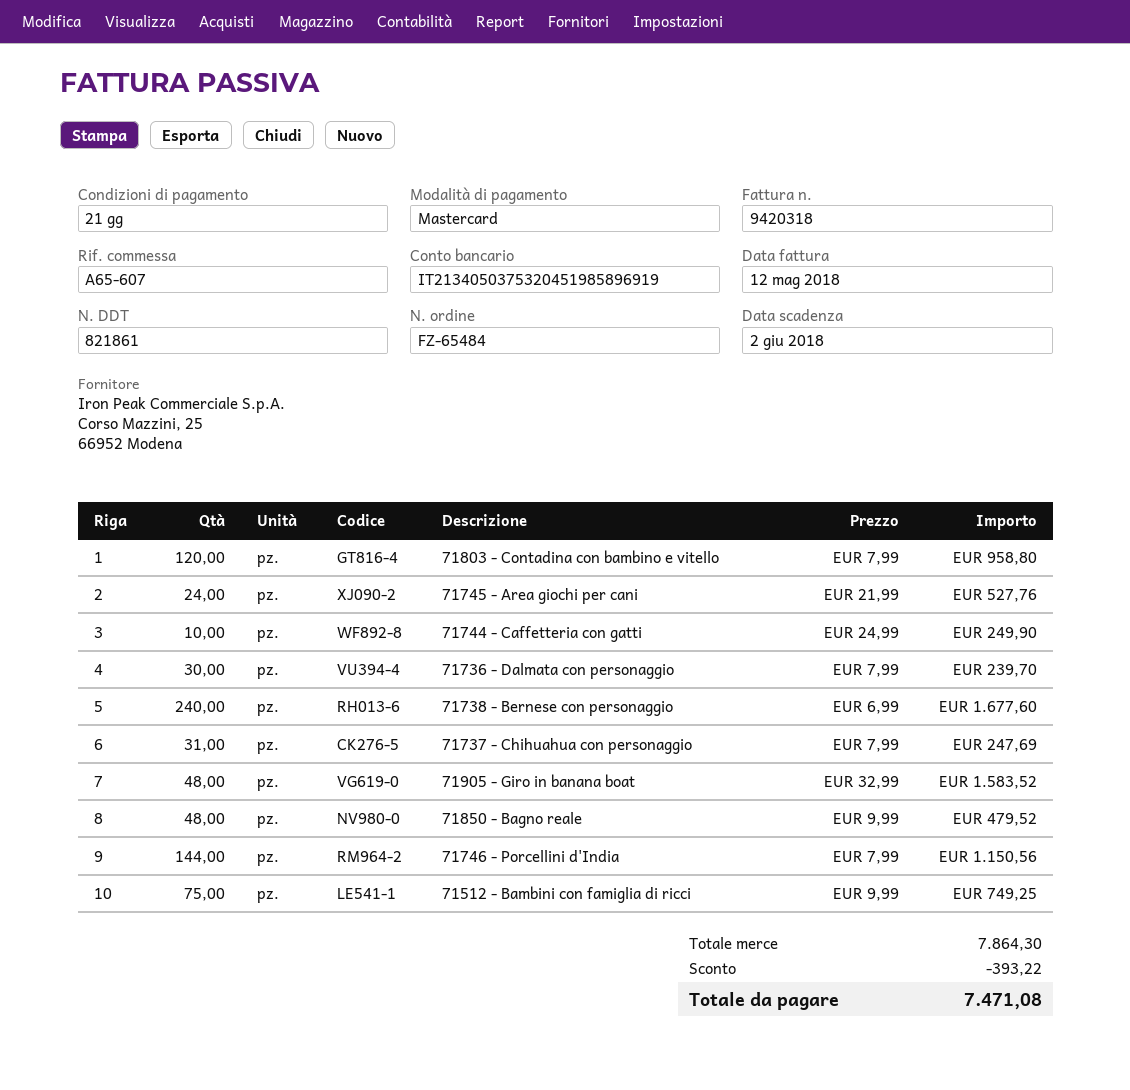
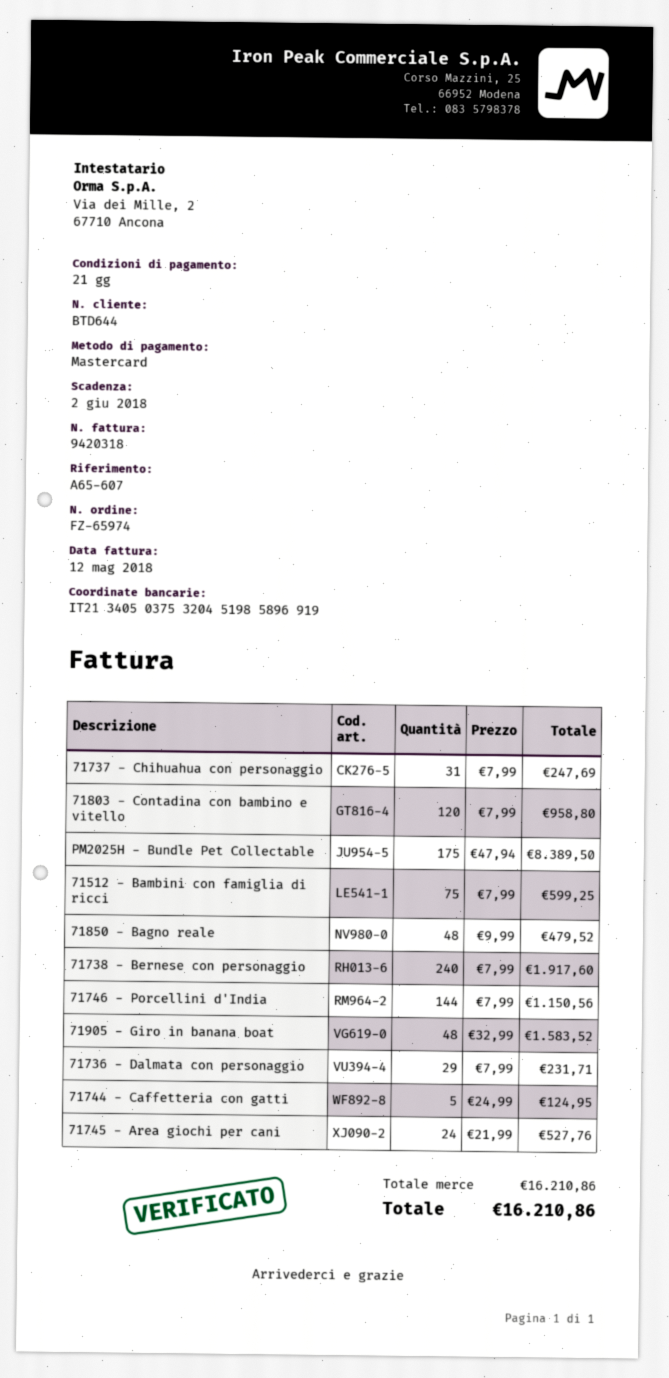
order number: FZ-65484 -> FZ-65974
71744 - Caffetteria con gatti: 10 x 24.99 = 249.90 -> 5 x 24.99 = 124.95
71736 - Dalmata con personaggio: 30 x 7.99 = 239.70 -> 29 x 7.99 = 231.71
71738 - Bernese con personaggio: 240 x 6.99 = 1677.60 -> 240 x 7.99 = 1917.60
71512 - Bambini con famiglia di ricci: 75 x 9.99 = 749.25 -> 75 x 7.99 = 599.25
PM2025H - Bundle Pet Collectable: none -> 175 x 47.94 = 8389.50
subtotal: 7864.30 -> 16210.86
discount: 393.22 -> none
total: 7471.08 -> 16210.86

